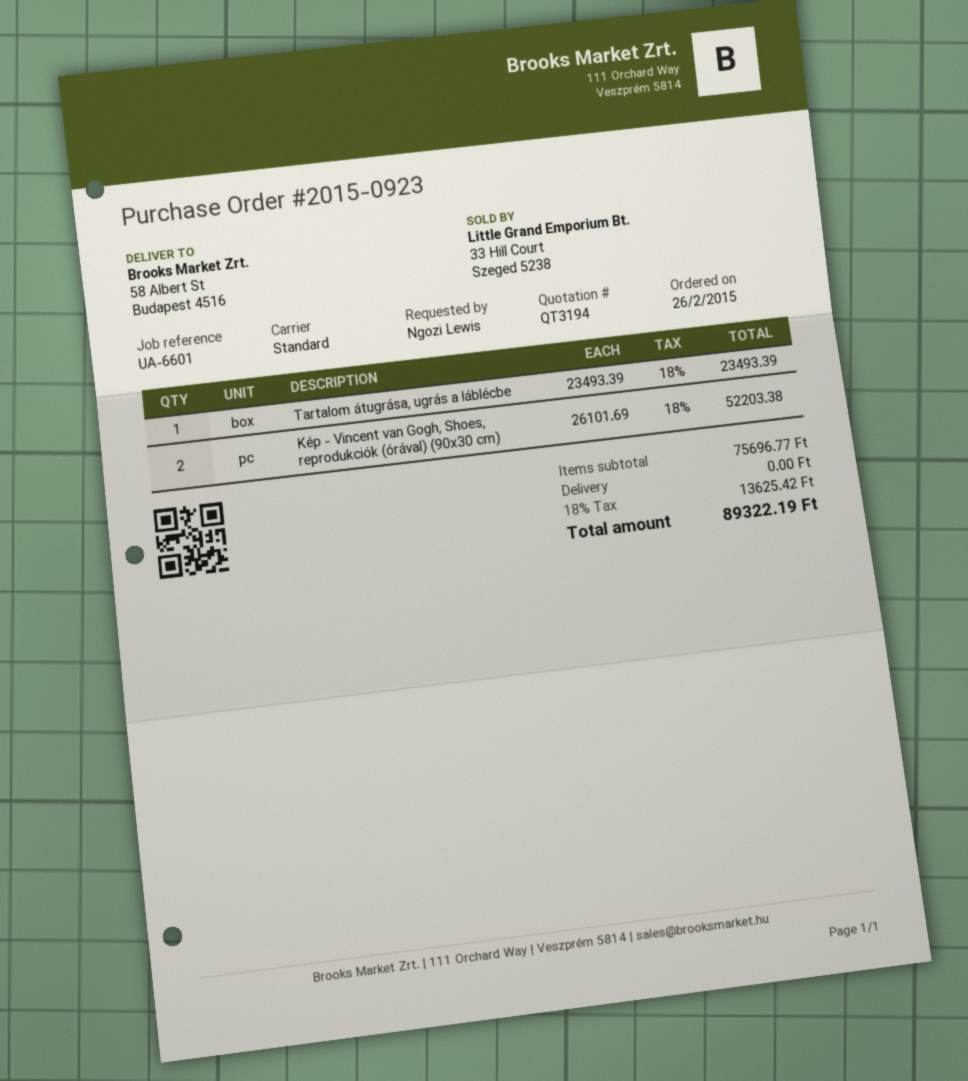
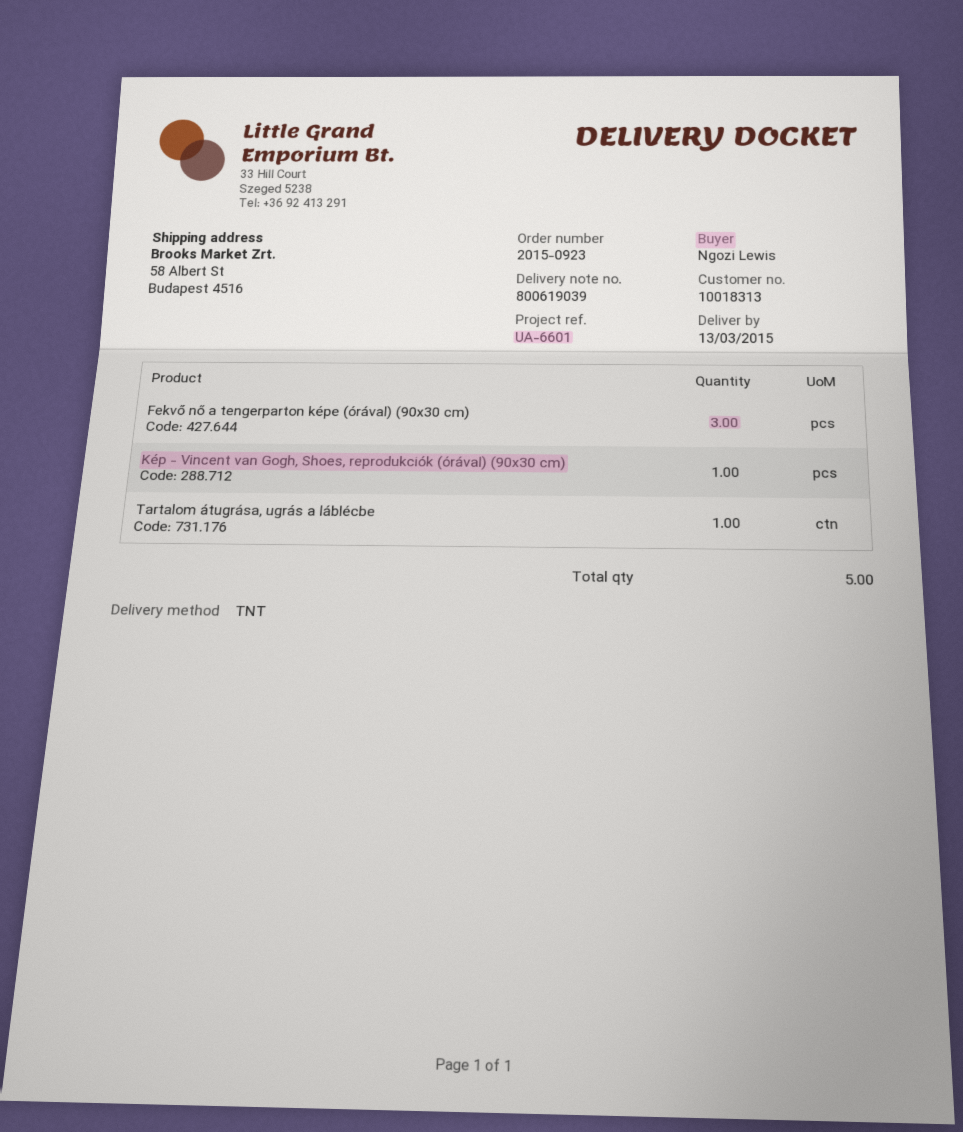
shipping method: standard -> TNT
Kép - Vincent van Gogh, Shoes, reprodukciók (órával) (90x30 cm): 2 -> 1
Fekvő nő a tengerparton képe (órával) (90x30 cm): none -> 3

